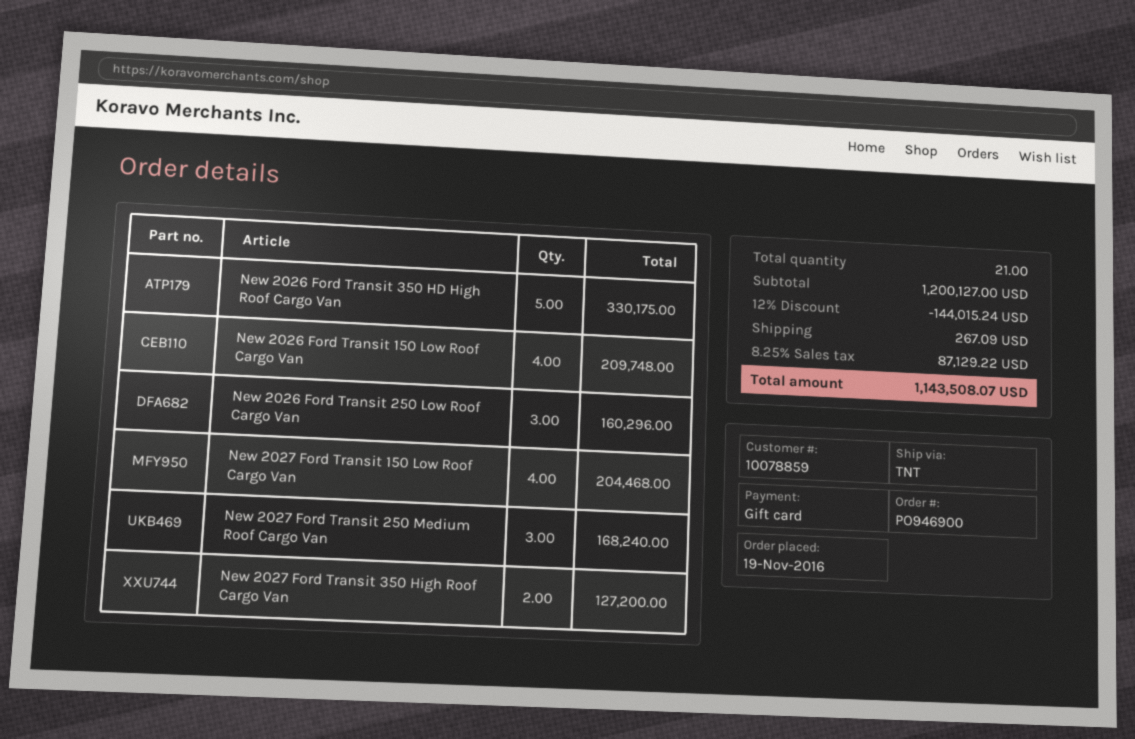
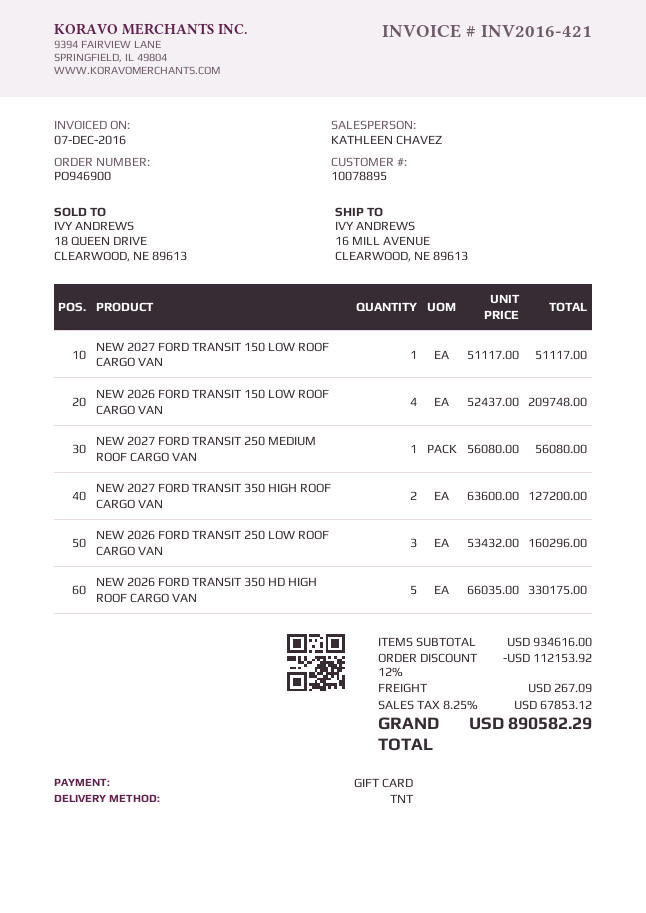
customer number: 10078859 -> 10078895
New 2027 Ford Transit 150 Low Roof Cargo Van: 4 for 204468.00 -> 1 for 51117.00
New 2027 Ford Transit 250 Medium Roof Cargo Van: 3 for 168240.00 -> 1 for 56080.00
subtotal: 1200127.00 -> 934616.00
discount: 12% = 144015.24 -> 12% = 112153.92
tax: 8.25% = 87129.22 -> 8.25% = 67853.12
total: 1143508.07 -> 890582.29

